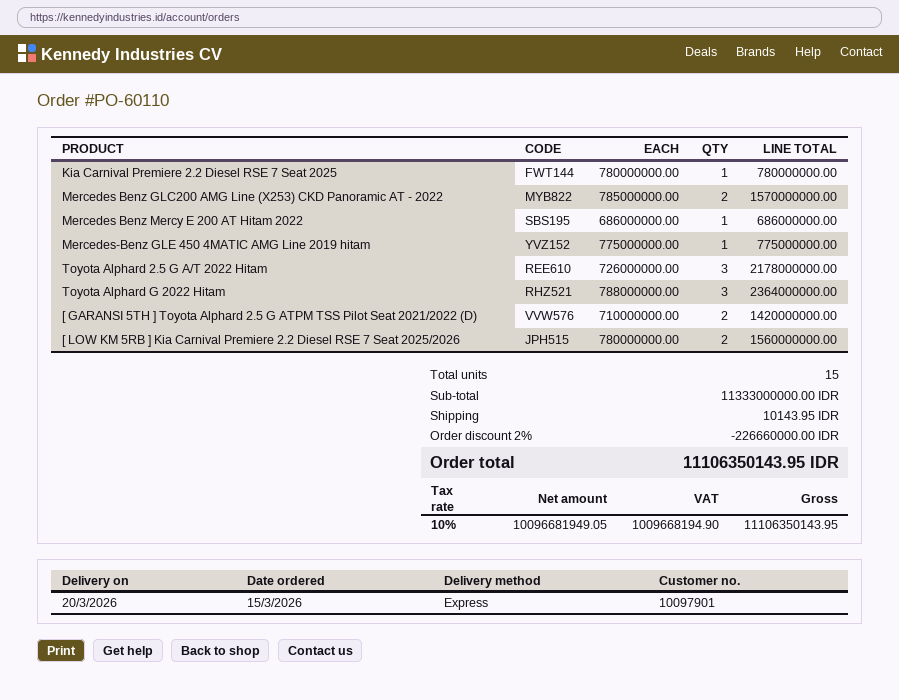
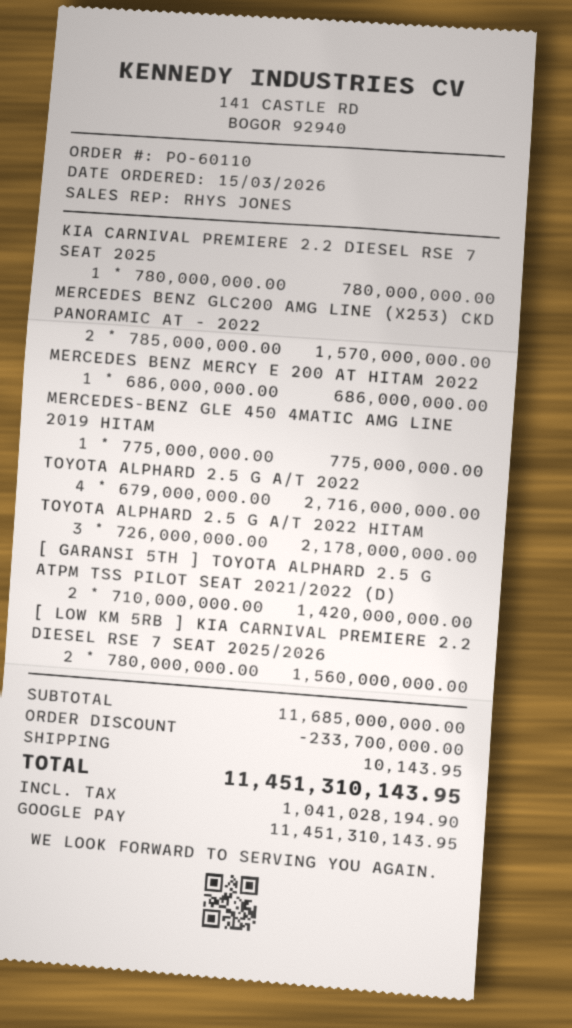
Toyota Alphard G 2022 Hitam: 3 x 788000000.00 = 2364000000.00 -> none
TOYOTA ALPHARD 2.5 G A/T 2022: none -> 4 x 679000000.00 = 2716000000.00
subtotal: 11333000000.00 -> 11685000000.00
discount: 226660000.00 -> 233700000.00
tax: 1009668194.90 -> 1041028194.90
total: 11106350143.95 -> 11451310143.95

